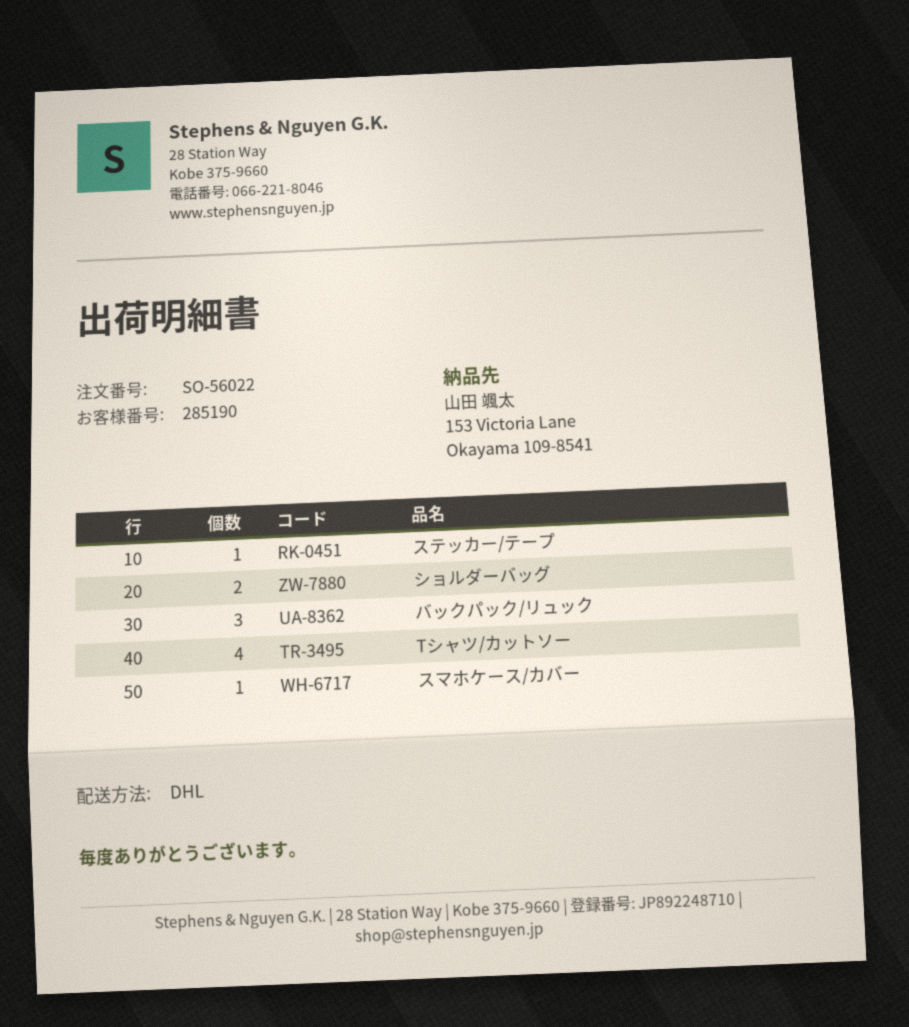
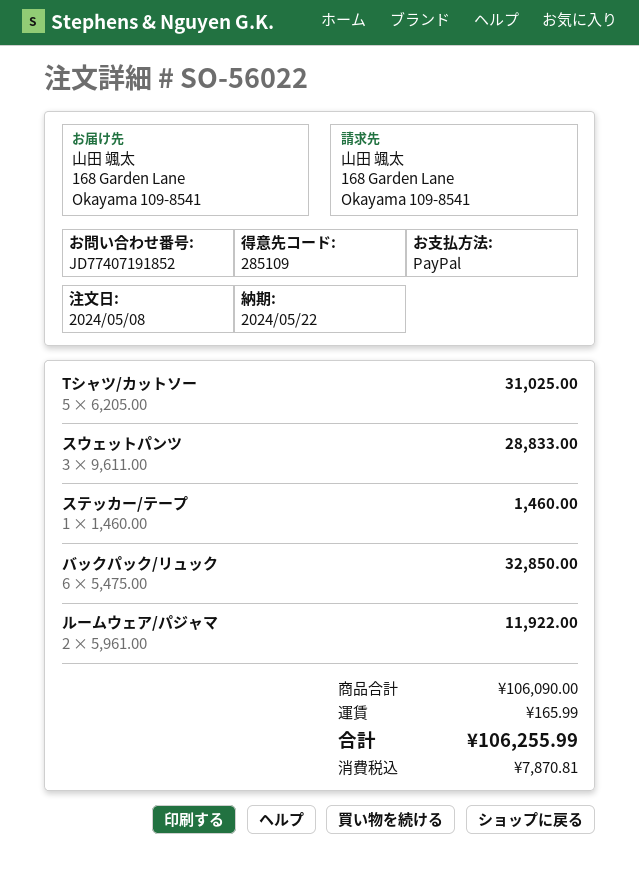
customer number: 285190 -> 285109
ship to: 153 Victoria Lane, Okayama 109-8541 -> 168 Garden Lane, Okayama 109-8541
ショルダーバッグ: 2 -> none
バックパック/リュック: 3 -> 6
Tシャツ/カットソー: 4 -> 5
スマホケース/カバー: 1 -> none
スウェットパンツ: none -> 3
ルームウェア/パジャマ: none -> 2

